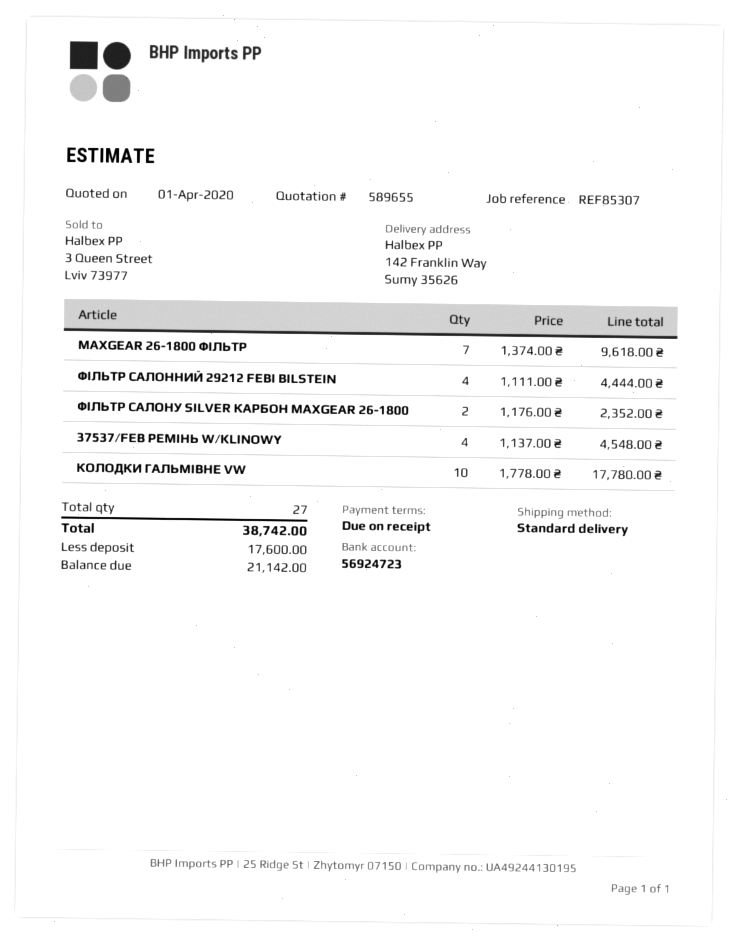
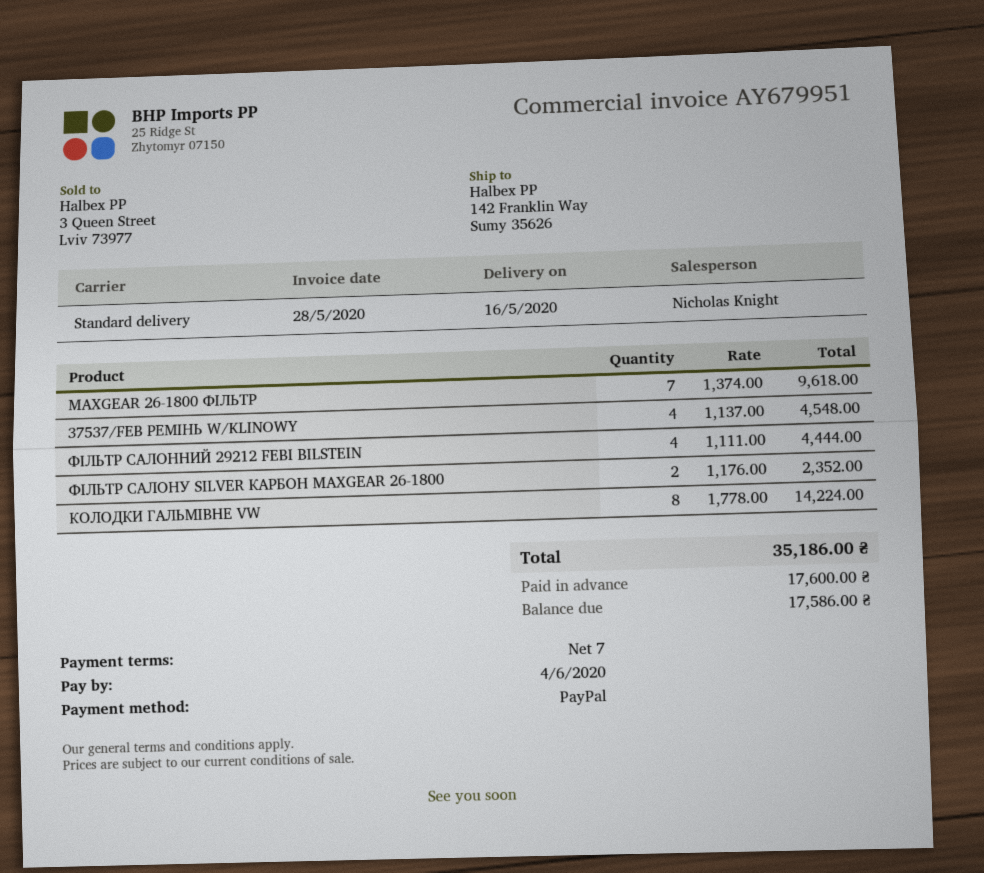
payment terms: on receipt -> 7 days
КОЛОДКИ ГАЛЬМІВНЕ VW: 10 x 1778.00 = 17780.00 -> 8 x 1778.00 = 14224.00
total: 38742.00 -> 35186.00
balance: 21142.00 -> 17586.00

